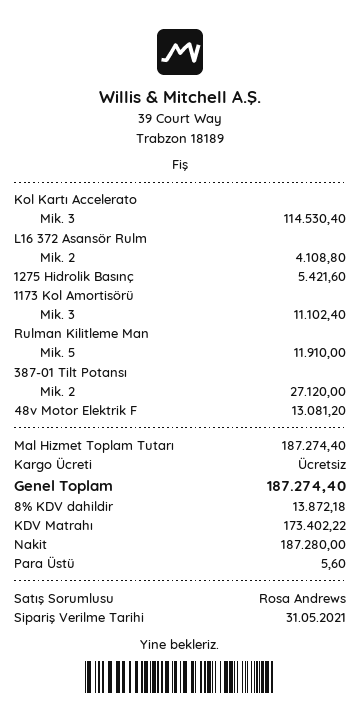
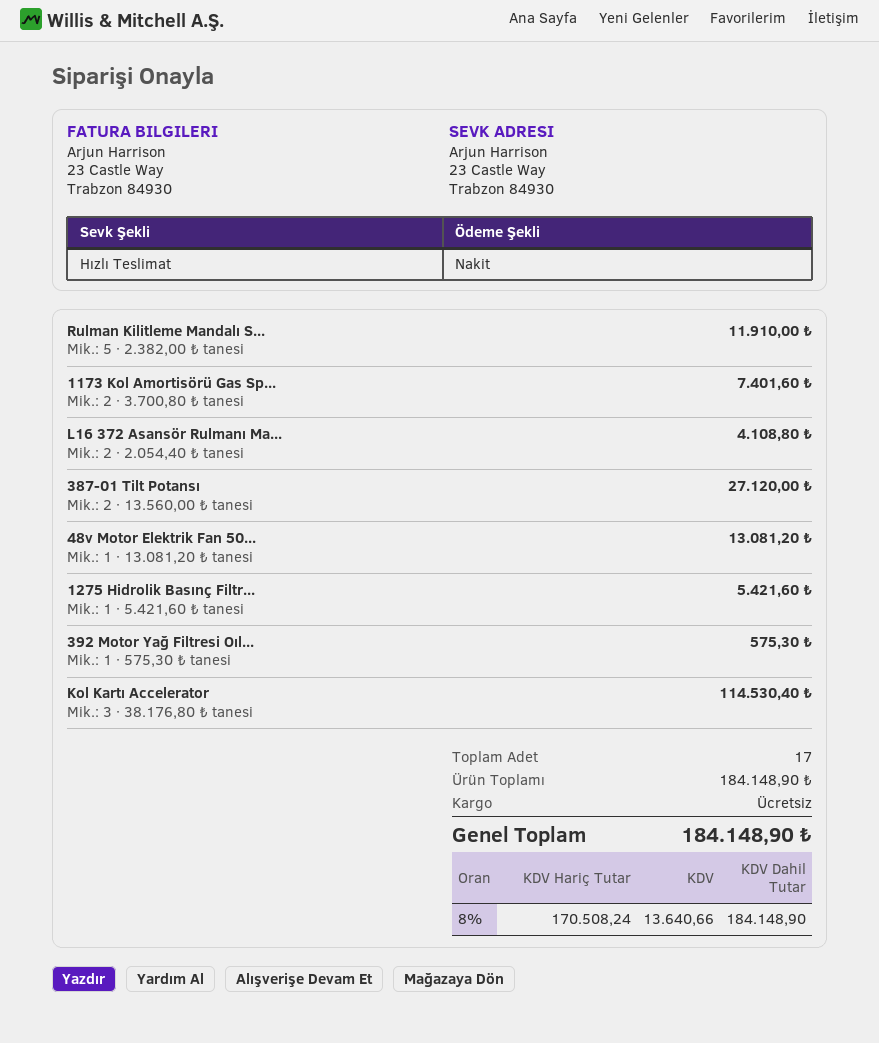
1173 Kol Amortisörü: 3 for 11102.40 -> 2 for 7401.60
392 Motor Yağ Filtresi Oıl...: none -> 1 for 575.30
subtotal: 187274.40 -> 184148.90
net: 173402.22 -> 170508.24
tax: 8% = 13872.18 -> 8% = 13640.66
total: 187274.40 -> 184148.90

